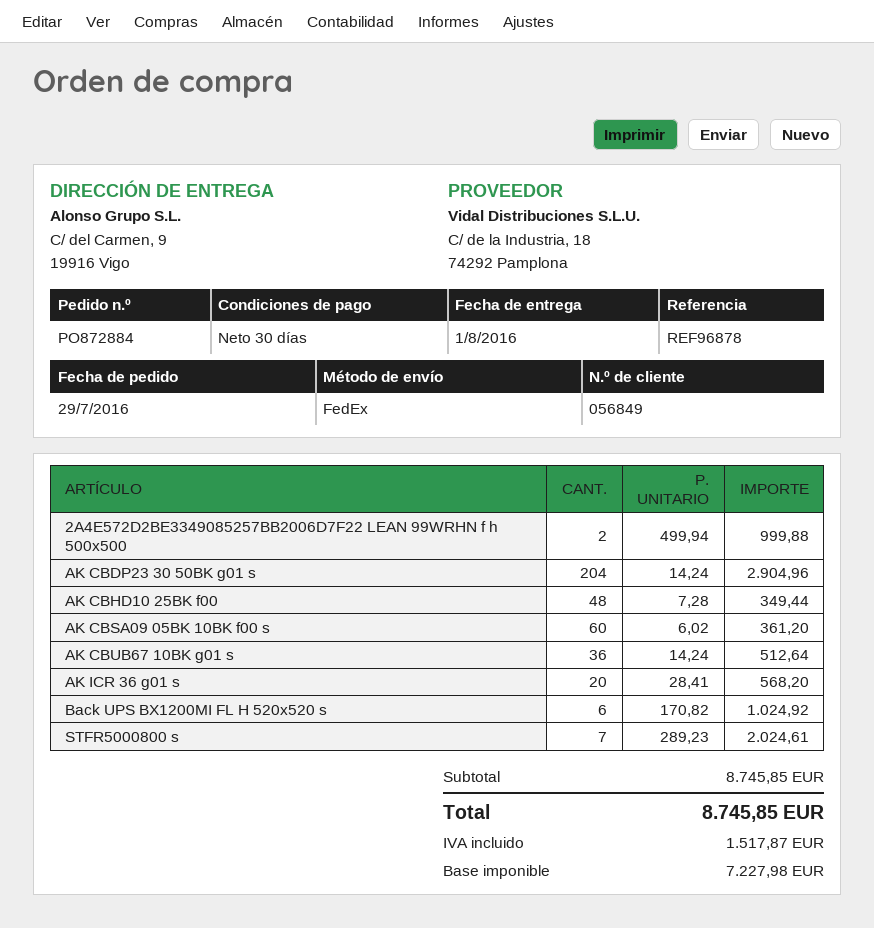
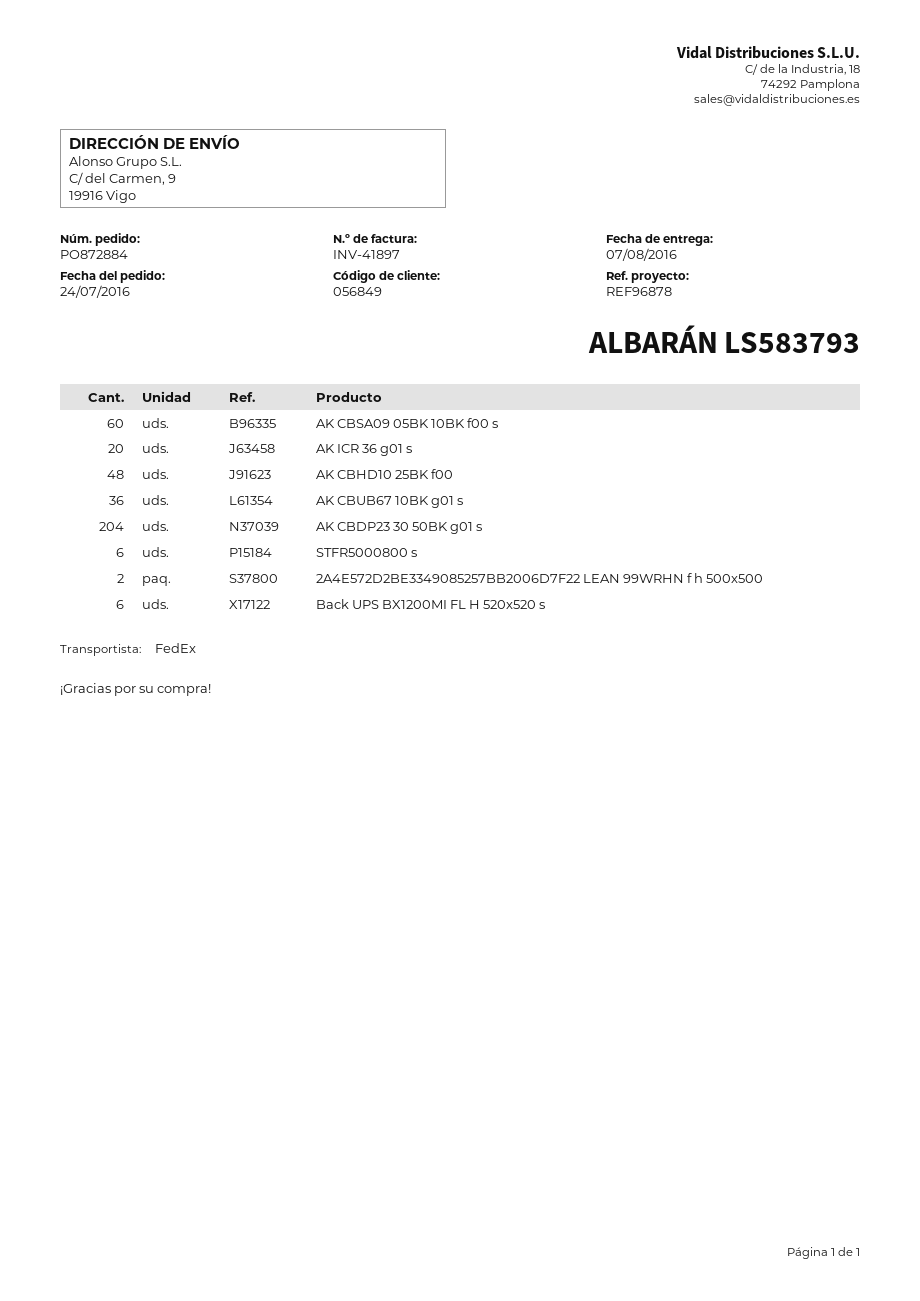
order date: 2016-07-29 -> 2016-07-24
delivery date: 2016-08-01 -> 2016-08-07
STFR5000800 s: 7 -> 6

